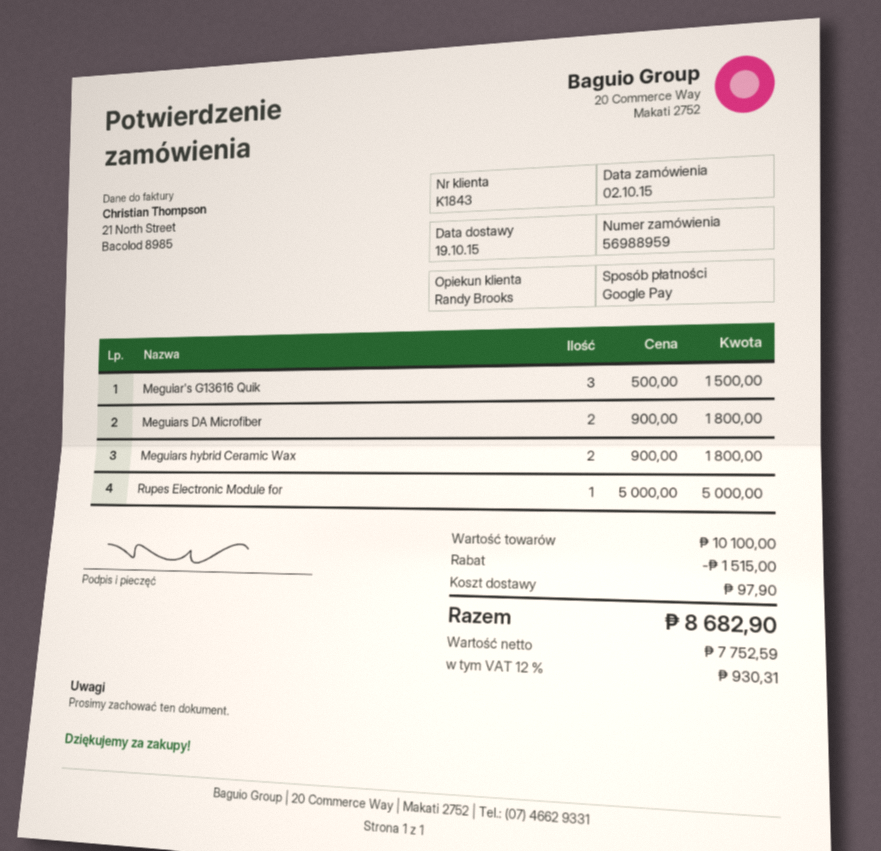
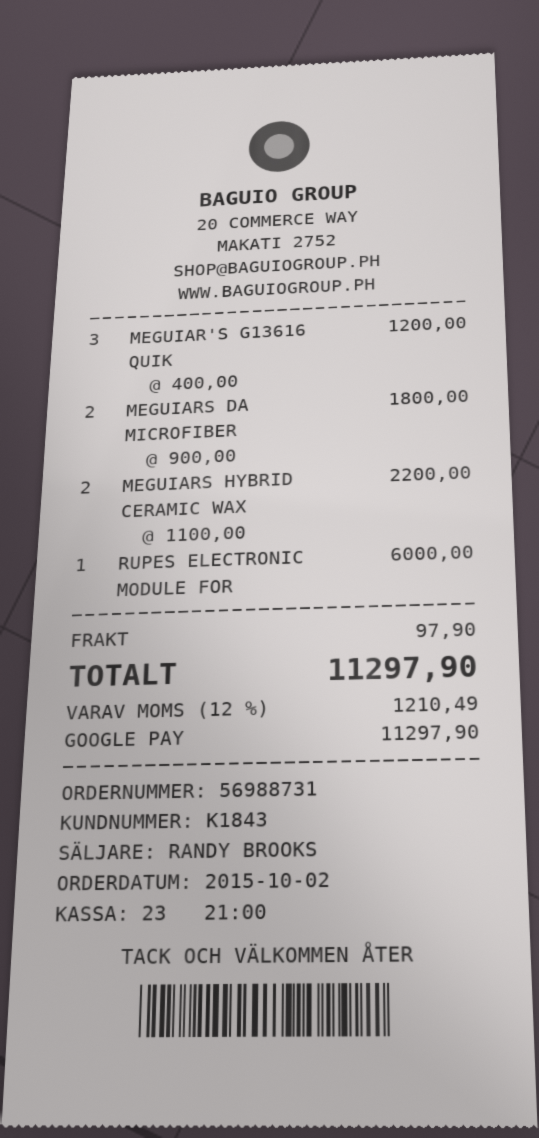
order number: 56988959 -> 56988731
Meguiar's G13616 Quik: 3 x 500.00 = 1500.00 -> 3 x 400.00 = 1200.00
Meguiars hybrid Ceramic Wax: 2 x 900.00 = 1800.00 -> 2 x 1100.00 = 2200.00
Rupes Electronic Module for: 1 x 5000.00 = 5000.00 -> 1 x 6000.00 = 6000.00
discount: 1515.00 -> none
tax: 12% = 930.31 -> 12% = 1210.49
total: 8682.90 -> 11297.90

